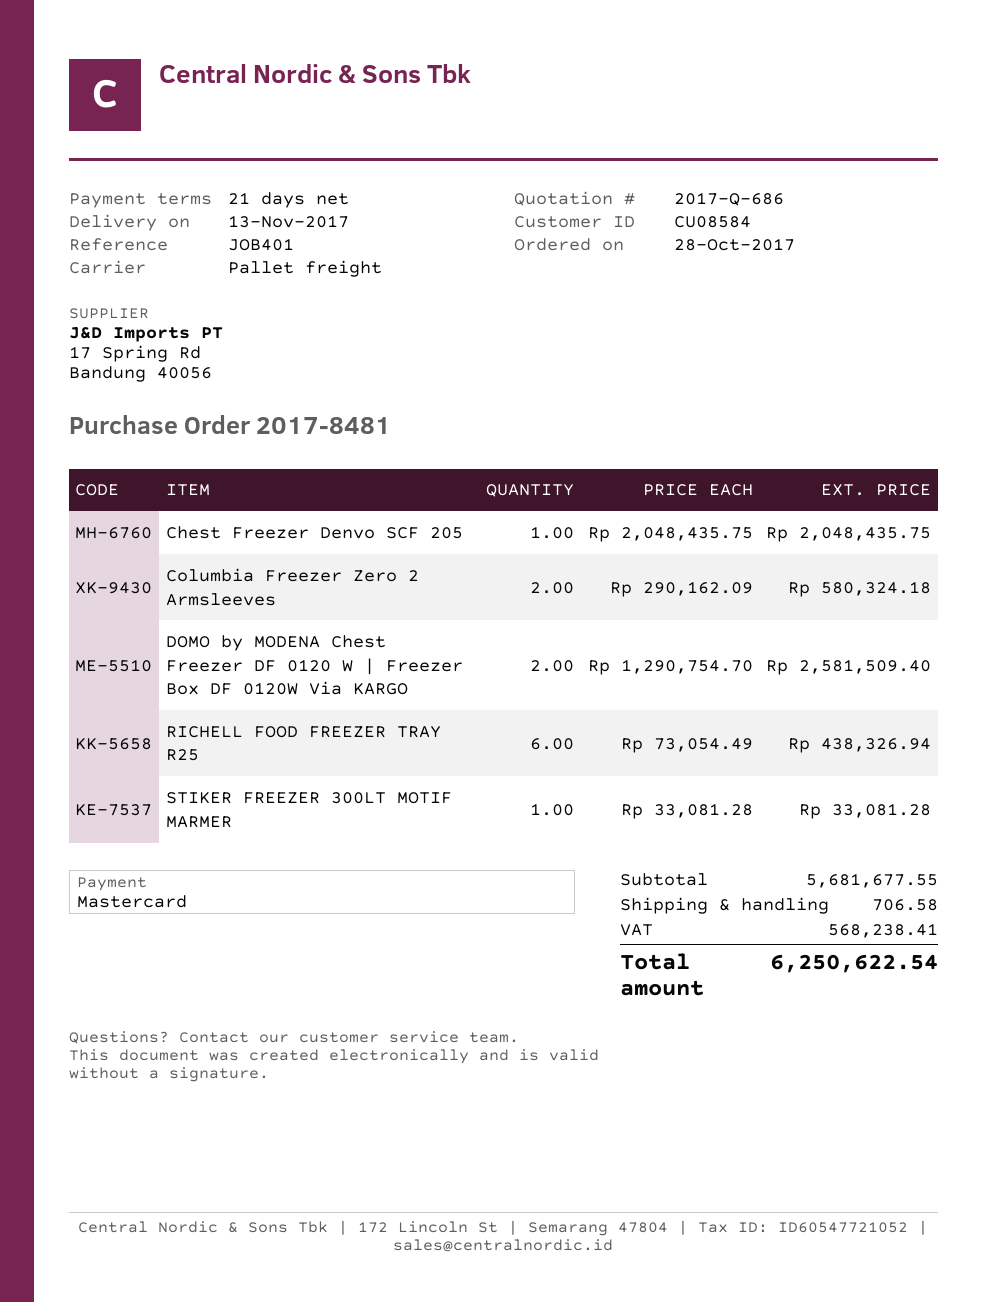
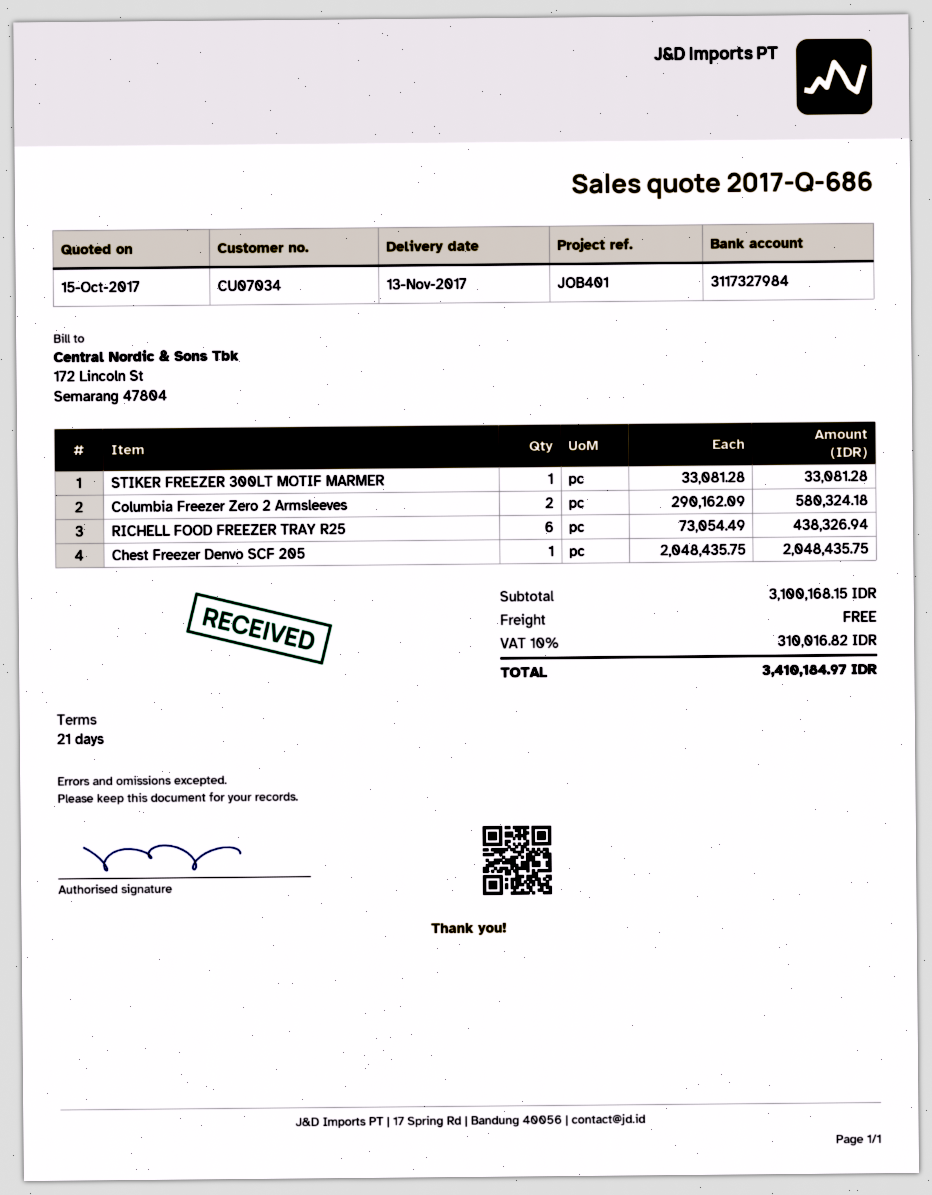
customer number: CU08584 -> CU07034
DOMO by MODENA Chest Freezer DF 0120 W | Freezer Box DF 0120W Via KARGO: 2 x 1290754.70 = 2581509.40 -> none
subtotal: 5681677.55 -> 3100168.15
shipping: 706.58 -> 0.00
tax: 568238.41 -> 310016.82
total: 6250622.54 -> 3410184.97

